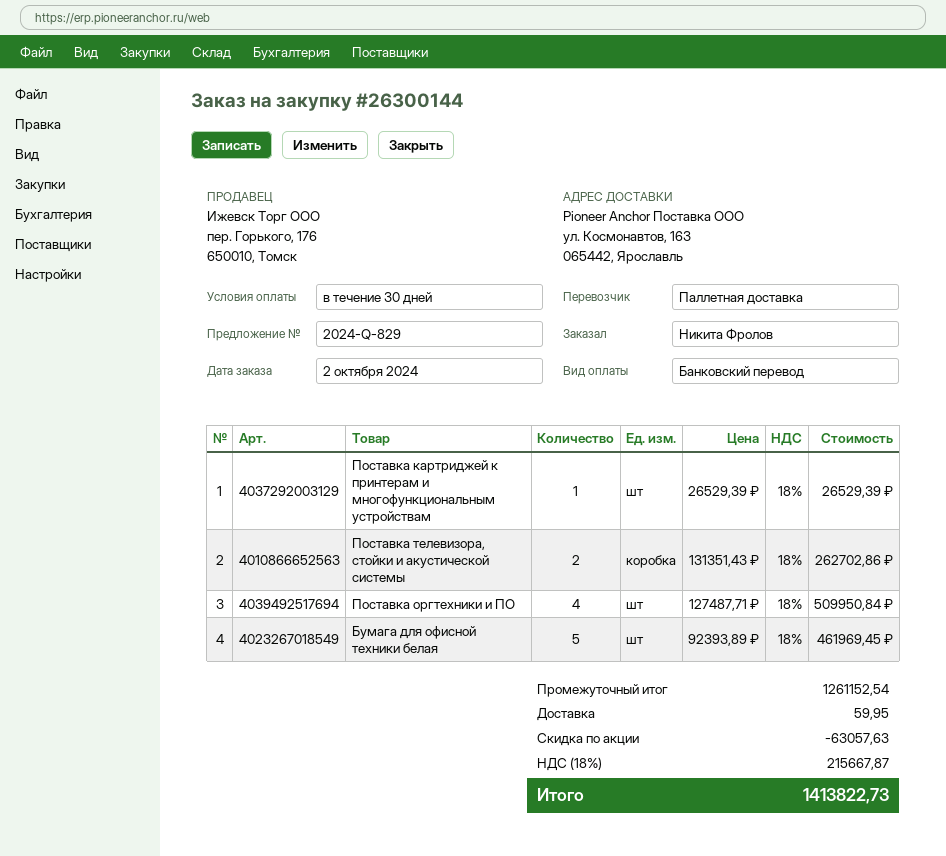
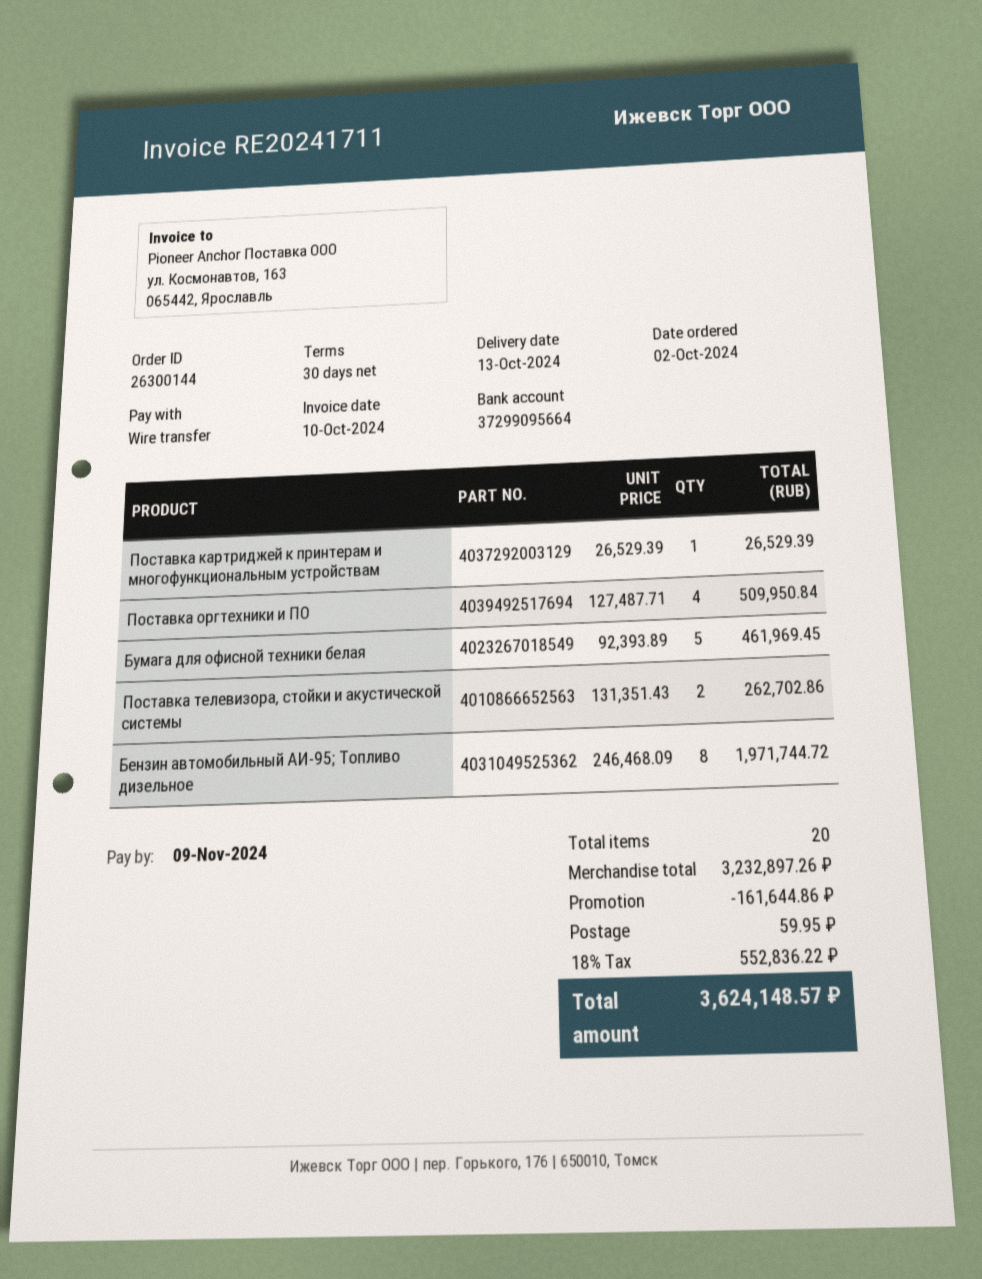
Бензин автомобильный АИ-95; Топливо дизельное: none -> 8 x 246468.09 = 1971744.72
subtotal: 1261152.54 -> 3232897.26
discount: 63057.63 -> 161644.86
tax: 18% = 215667.87 -> 18% = 552836.22
total: 1413822.73 -> 3624148.57

